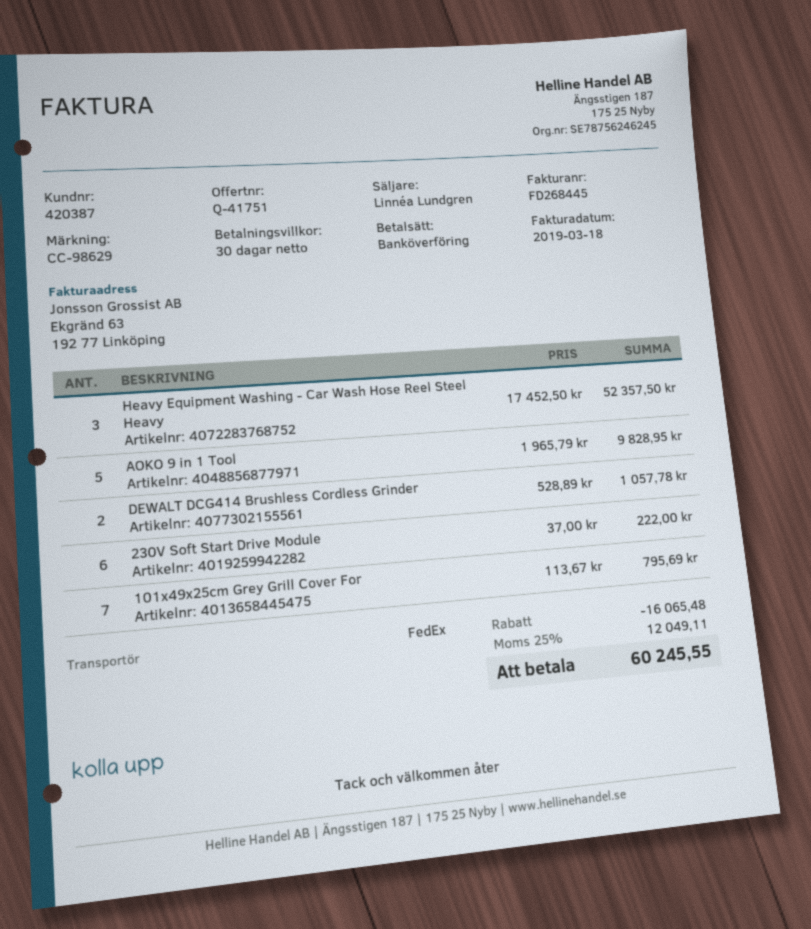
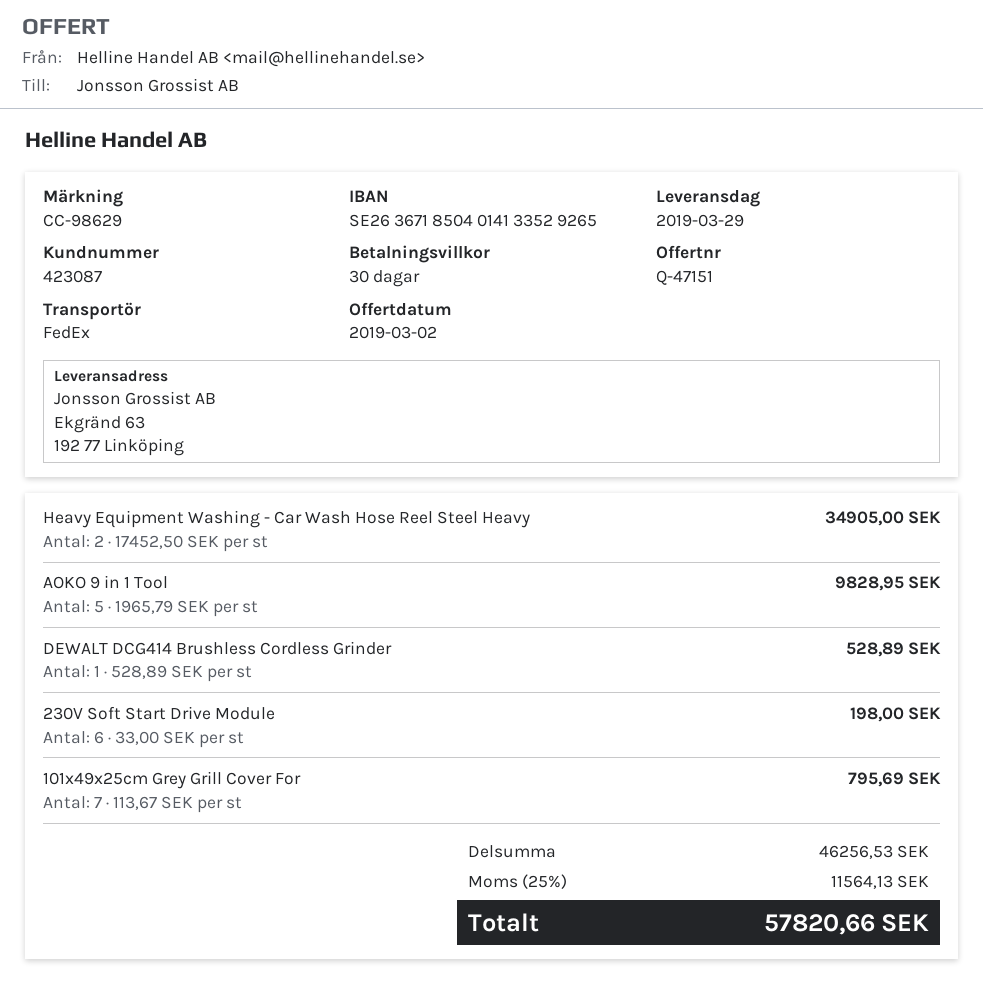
quote number: Q-41751 -> Q-47151
customer number: 420387 -> 423087
Heavy Equipment Washing - Car Wash Hose Reel Steel Heavy: 3 x 17452.50 = 52357.50 -> 2 x 17452.50 = 34905.00
DEWALT DCG414 Brushless Cordless Grinder: 2 x 528.89 = 1057.78 -> 1 x 528.89 = 528.89
230V Soft Start Drive Module: 6 x 37.00 = 222.00 -> 6 x 33.00 = 198.00
discount: 16065.48 -> none
tax: 25% = 12049.11 -> 25% = 11564.13
total: 60245.55 -> 57820.66

